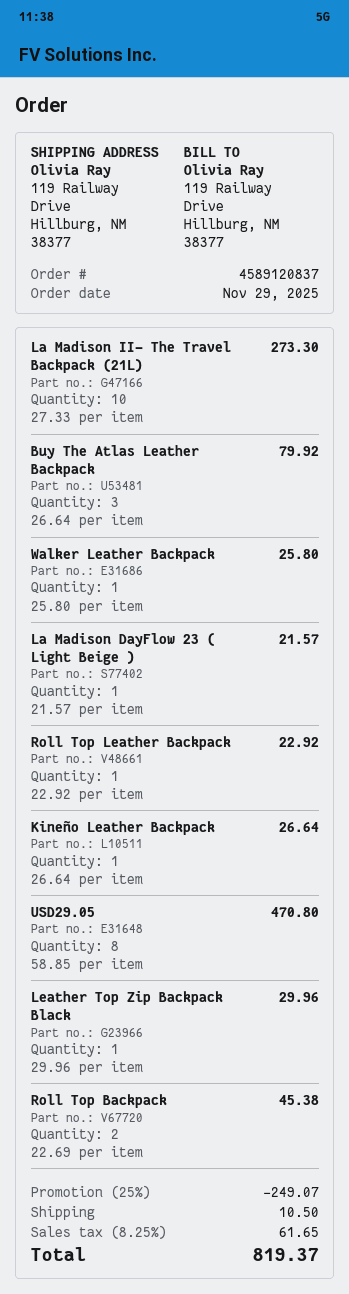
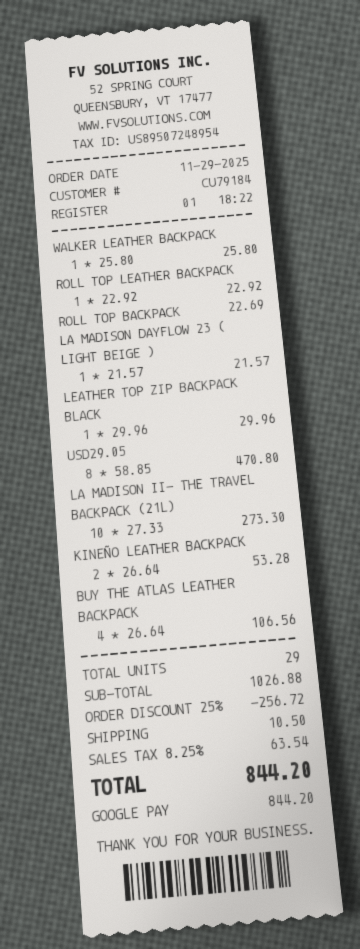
Buy The Atlas Leather Backpack: 3 x 26.64 = 79.92 -> 4 x 26.64 = 106.56
Kineño Leather Backpack: 1 x 26.64 = 26.64 -> 2 x 26.64 = 53.28
Roll Top Backpack: 2 x 22.69 = 45.38 -> 1 x 22.69 = 22.69
discount: 25% = 249.07 -> 25% = 256.72
tax: 8.25% = 61.65 -> 8.25% = 63.54
total: 819.37 -> 844.20

